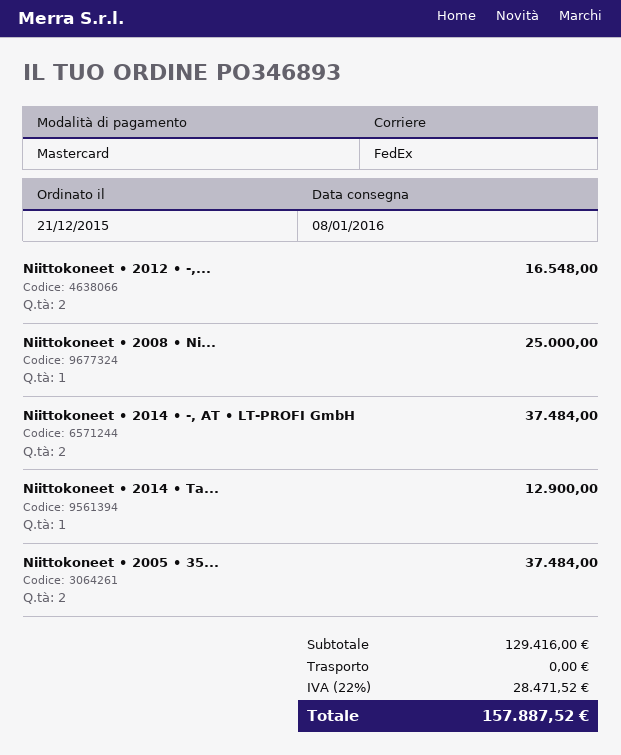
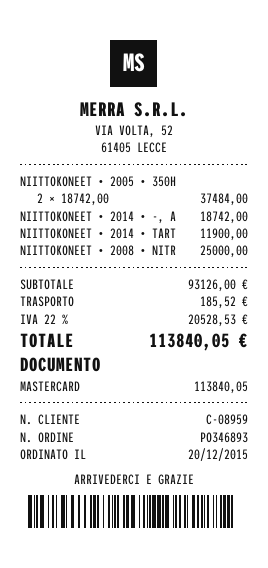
order date: 2015-12-21 -> 2015-12-20
Niittokoneet • 2012 • -,...: 2 for 16548.00 -> none
Niittokoneet • 2014 • -, AT • LT-PROFI GmbH: 2 for 37484.00 -> 1 for 18742.00
Niittokoneet • 2014 • Ta...: 1 for 12900.00 -> 1 for 11900.00
subtotal: 129416.00 -> 93126.00
shipping: 0.00 -> 185.52
tax: 22% = 28471.52 -> 22% = 20528.53
total: 157887.52 -> 113840.05

